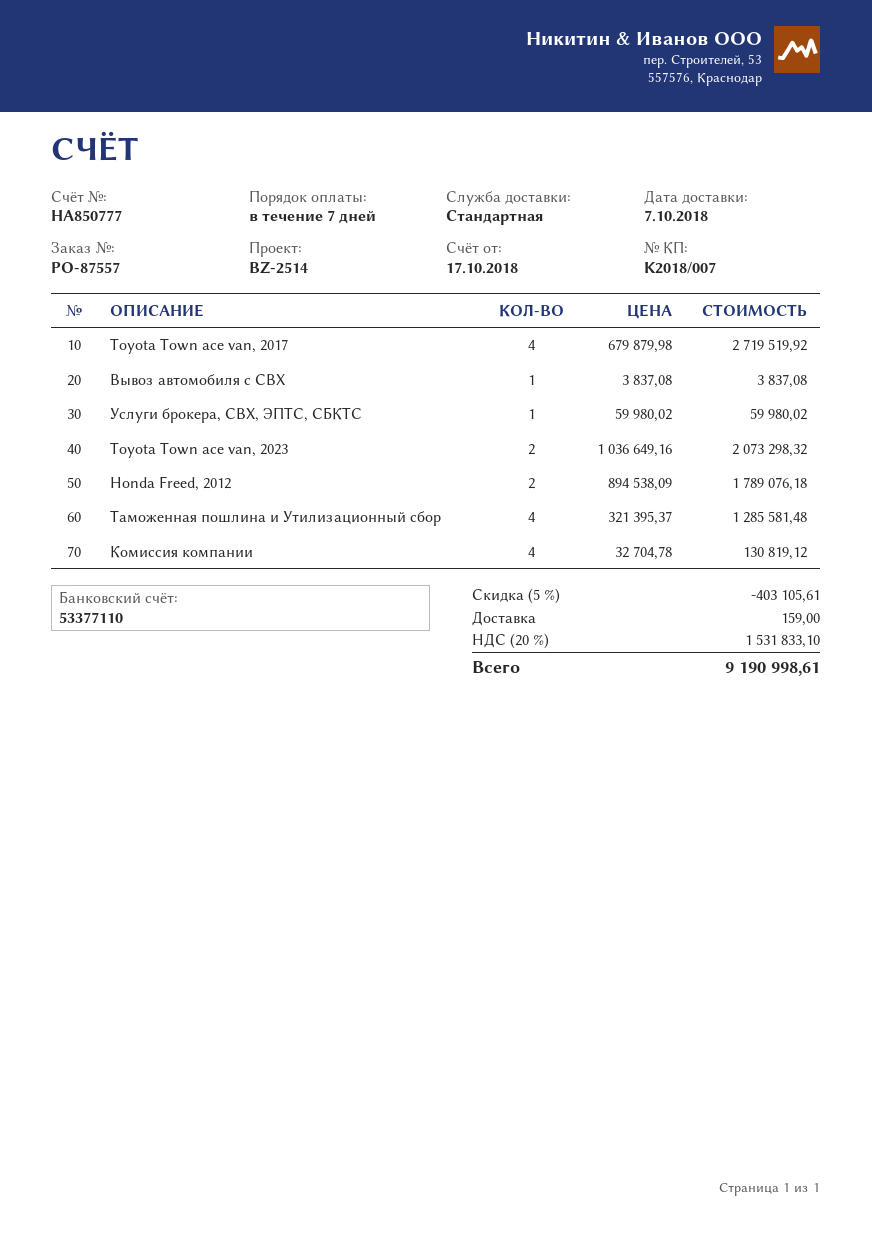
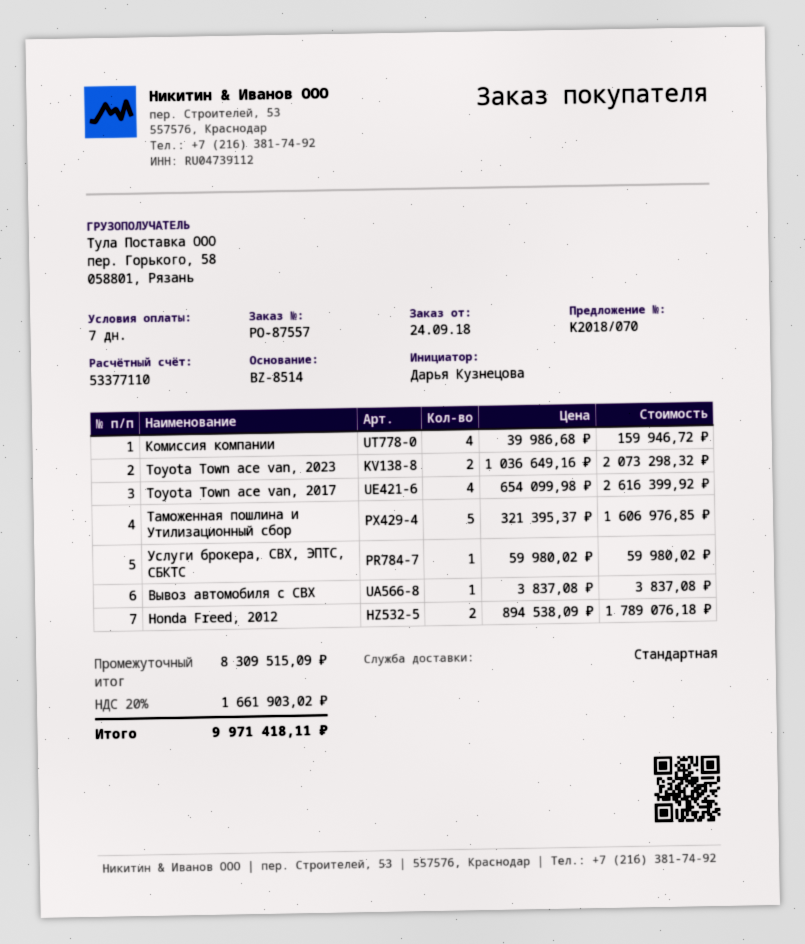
quote number: K2018/007 -> K2018/070
reference: BZ-2514 -> BZ-8514
Toyota Town ace van, 2017: 4 x 679879.98 = 2719519.92 -> 4 x 654099.98 = 2616399.92
Таможенная пошлина и Утилизационный сбор: 4 x 321395.37 = 1285581.48 -> 5 x 321395.37 = 1606976.85
Комиссия компании: 4 x 32704.78 = 130819.12 -> 4 x 39986.68 = 159946.72
discount: 5% = 403105.61 -> none
shipping: 159.00 -> none
tax: 20% = 1531833.10 -> 20% = 1661903.02
total: 9190998.61 -> 9971418.11

